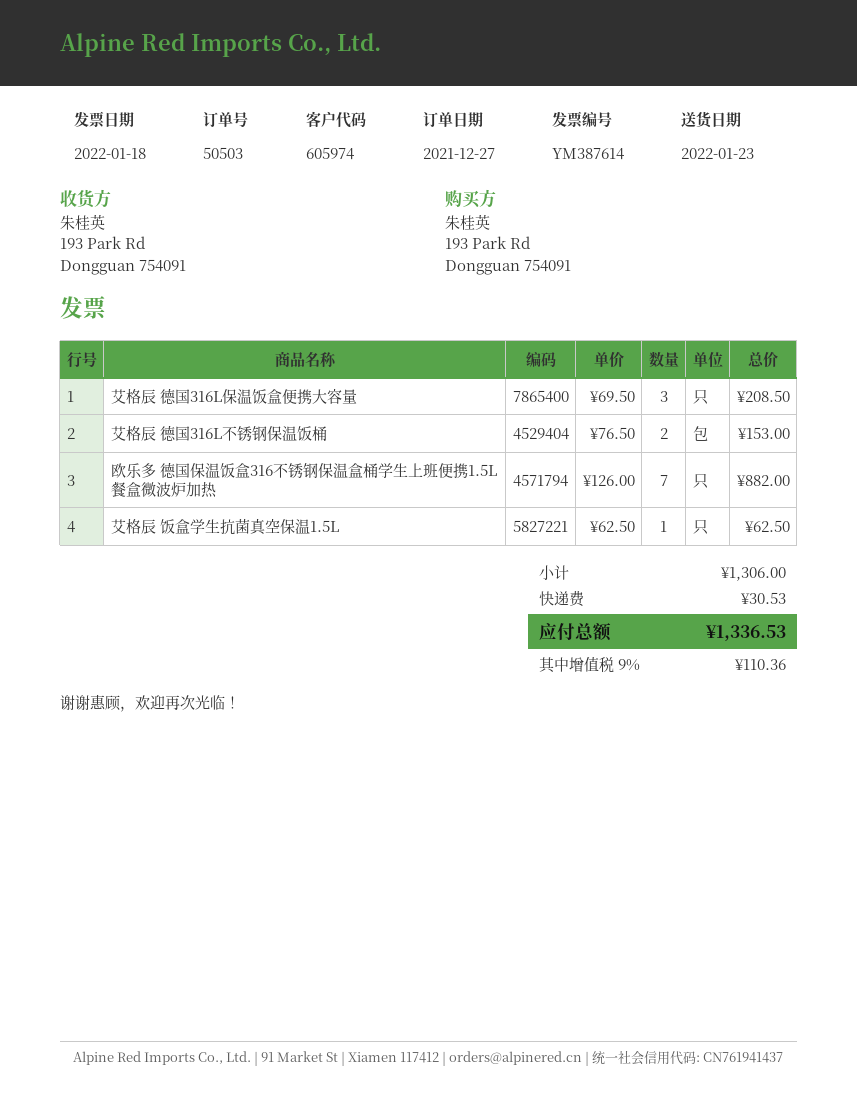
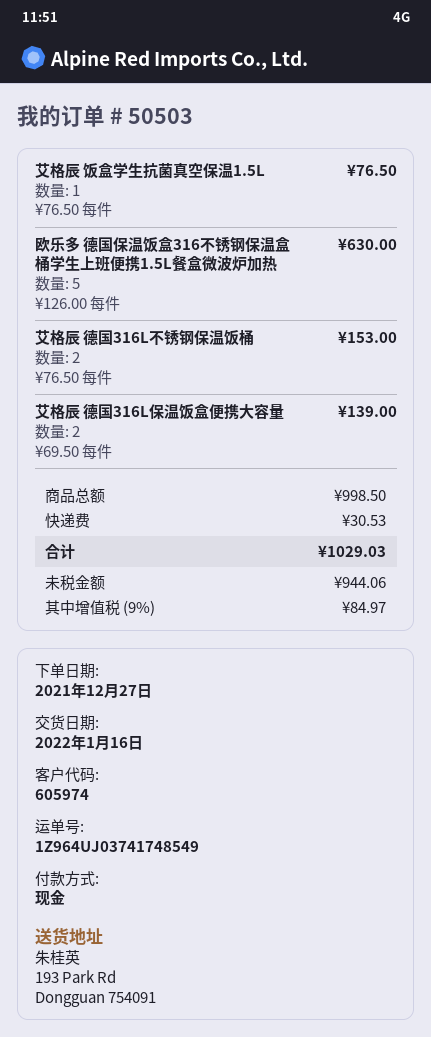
delivery date: 2022-01-23 -> 2022-01-16
艾格辰 德国316L保温饭盒便携大容量: 3 x 69.50 = 208.50 -> 2 x 69.50 = 139.00
欧乐多 德国保温饭盒316不锈钢保温盒桶学生上班便携1.5L餐盒微波炉加热: 7 x 126.00 = 882.00 -> 5 x 126.00 = 630.00
艾格辰 饭盒学生抗菌真空保温1.5L: 1 x 62.50 = 62.50 -> 1 x 76.50 = 76.50
subtotal: 1306.00 -> 998.50
tax: 9% = 110.36 -> 9% = 84.97
total: 1336.53 -> 1029.03

